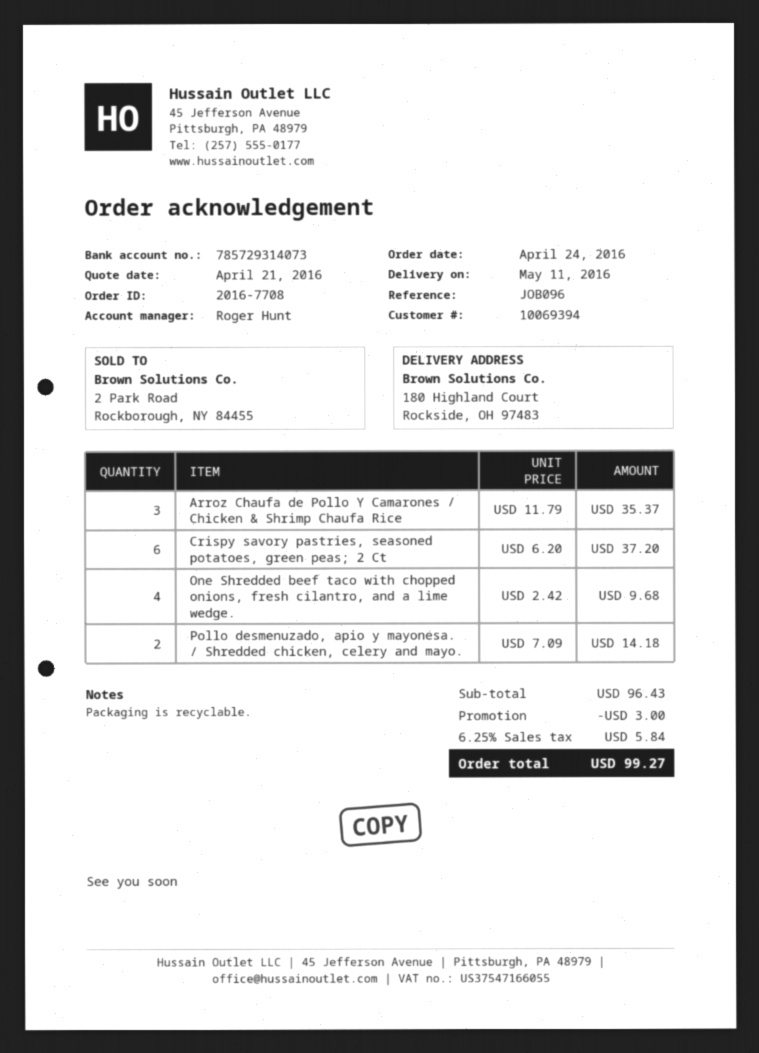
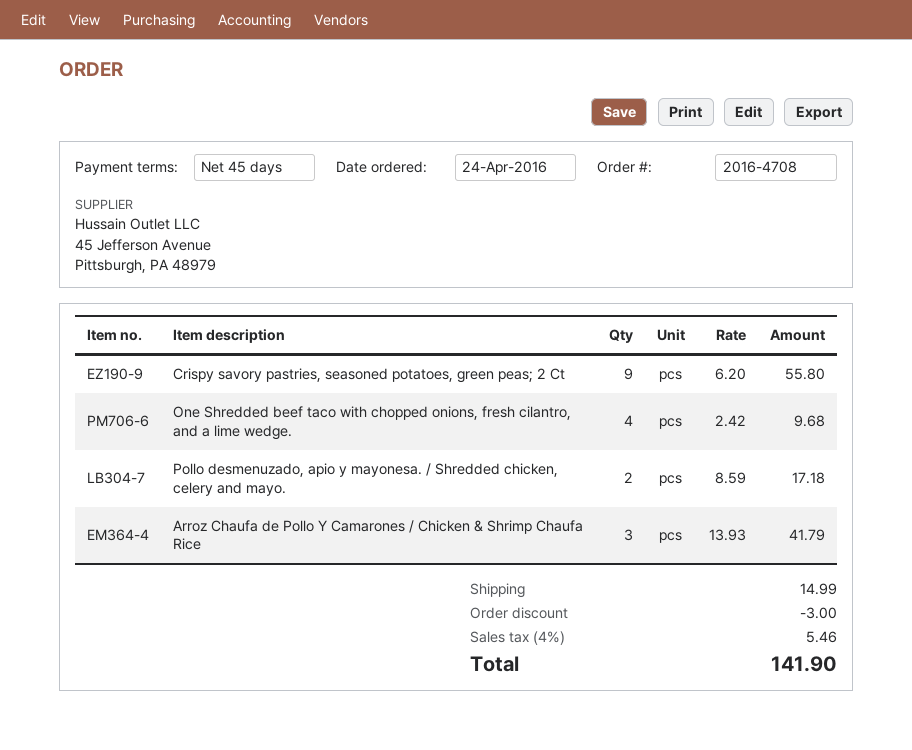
order number: 2016-7708 -> 2016-4708
Arroz Chaufa de Pollo Y Camarones / Chicken & Shrimp Chaufa Rice: 3 x 11.79 = 35.37 -> 3 x 13.93 = 41.79
Crispy savory pastries, seasoned potatoes, green peas; 2 Ct: 6 x 6.20 = 37.20 -> 9 x 6.20 = 55.80
Pollo desmenuzado, apio y mayonesa. / Shredded chicken, celery and mayo.: 2 x 7.09 = 14.18 -> 2 x 8.59 = 17.18
shipping: none -> 14.99
tax: 6.25% = 5.84 -> 4% = 5.46
total: 99.27 -> 141.90

